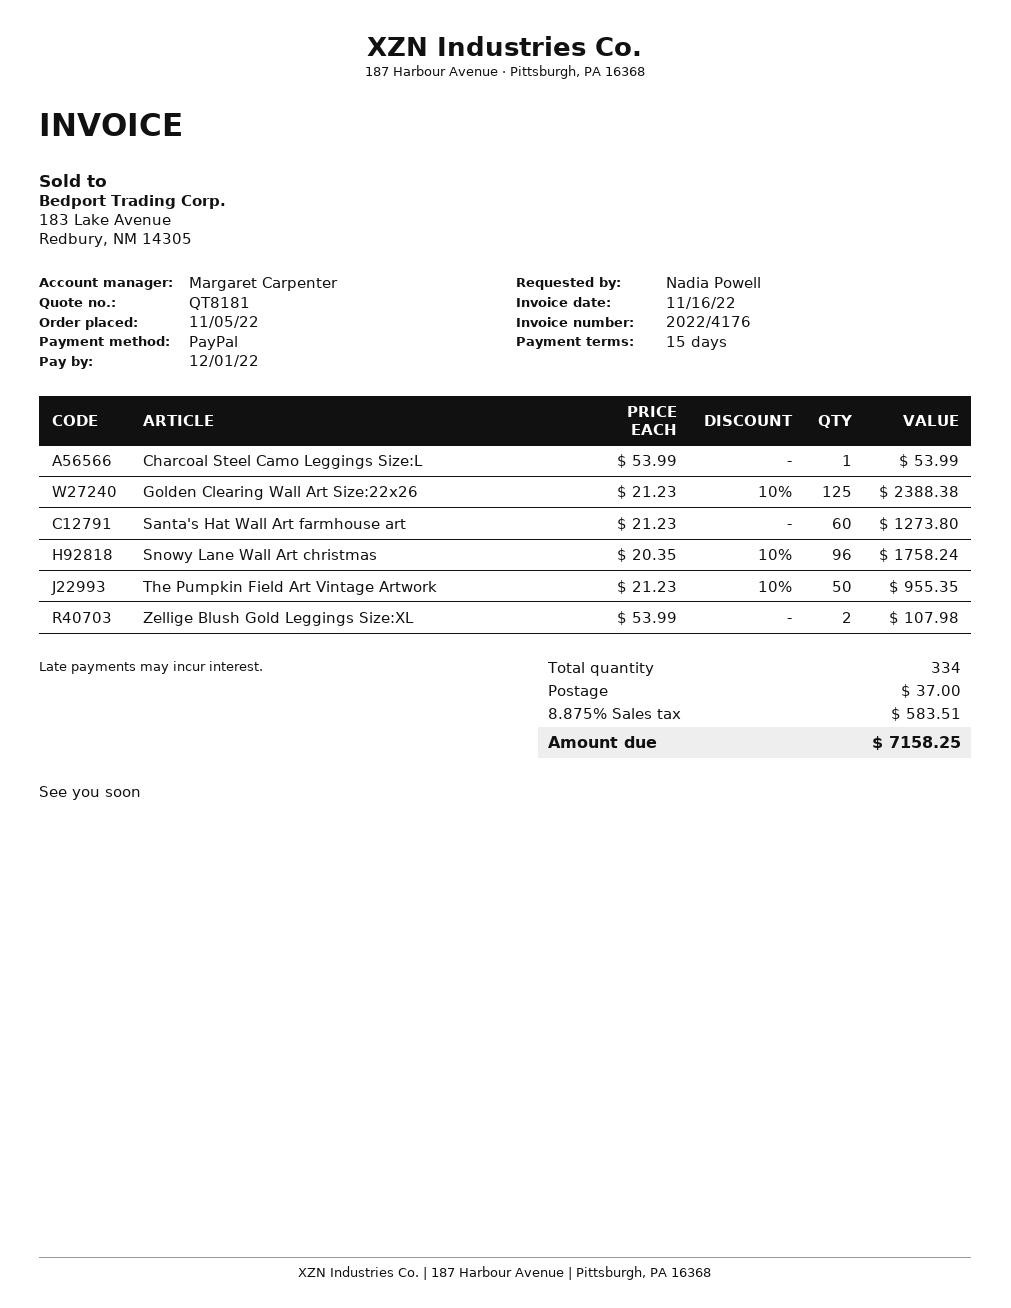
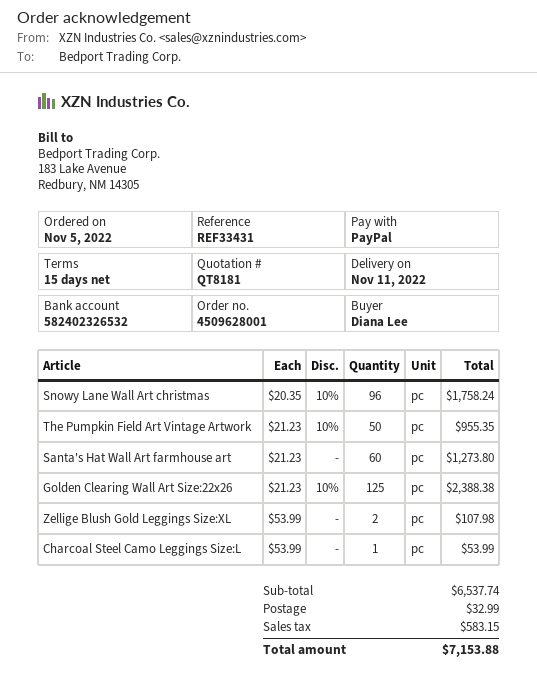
ordered by: Nadia Powell -> Diana Lee
shipping: 37.00 -> 32.99
tax: 583.51 -> 583.15
total: 7158.25 -> 7153.88

